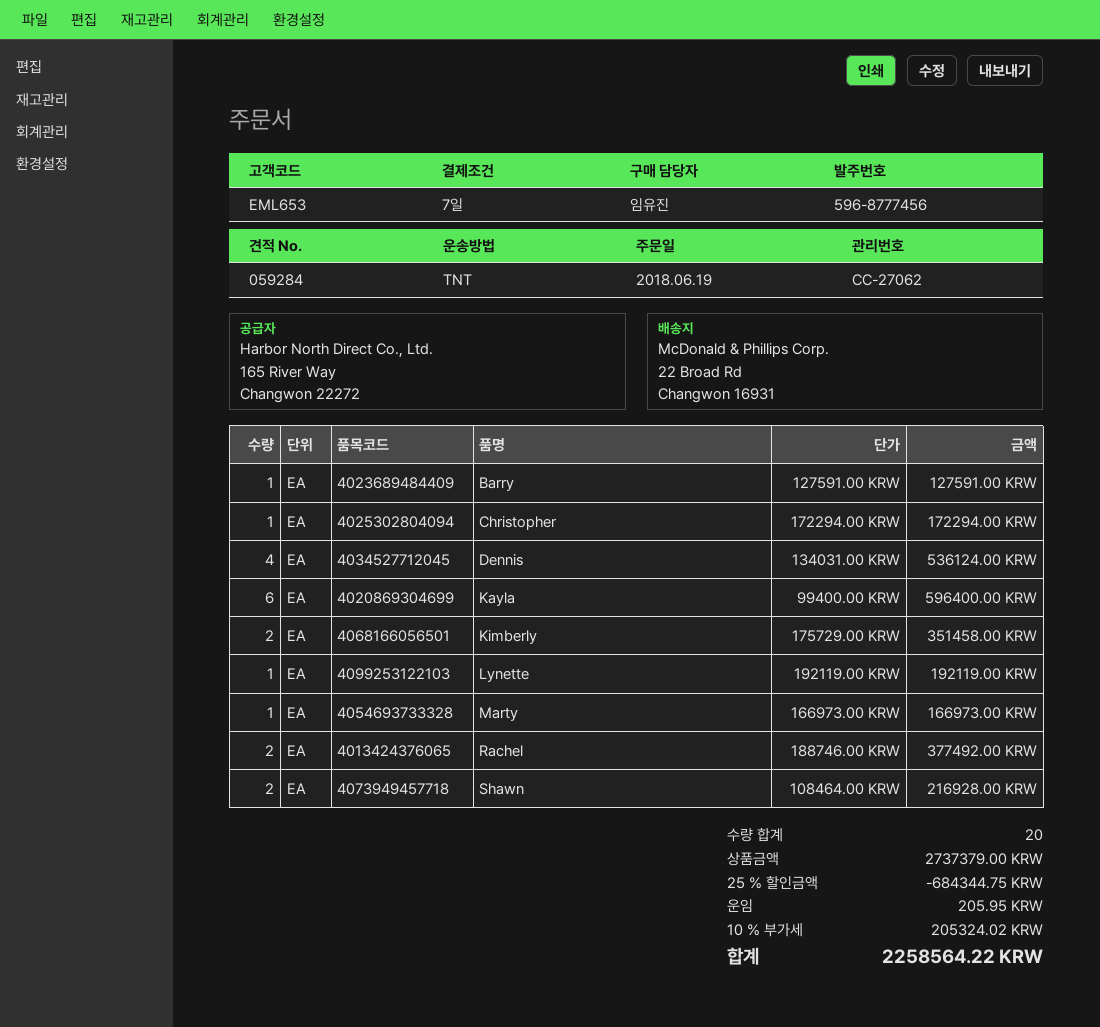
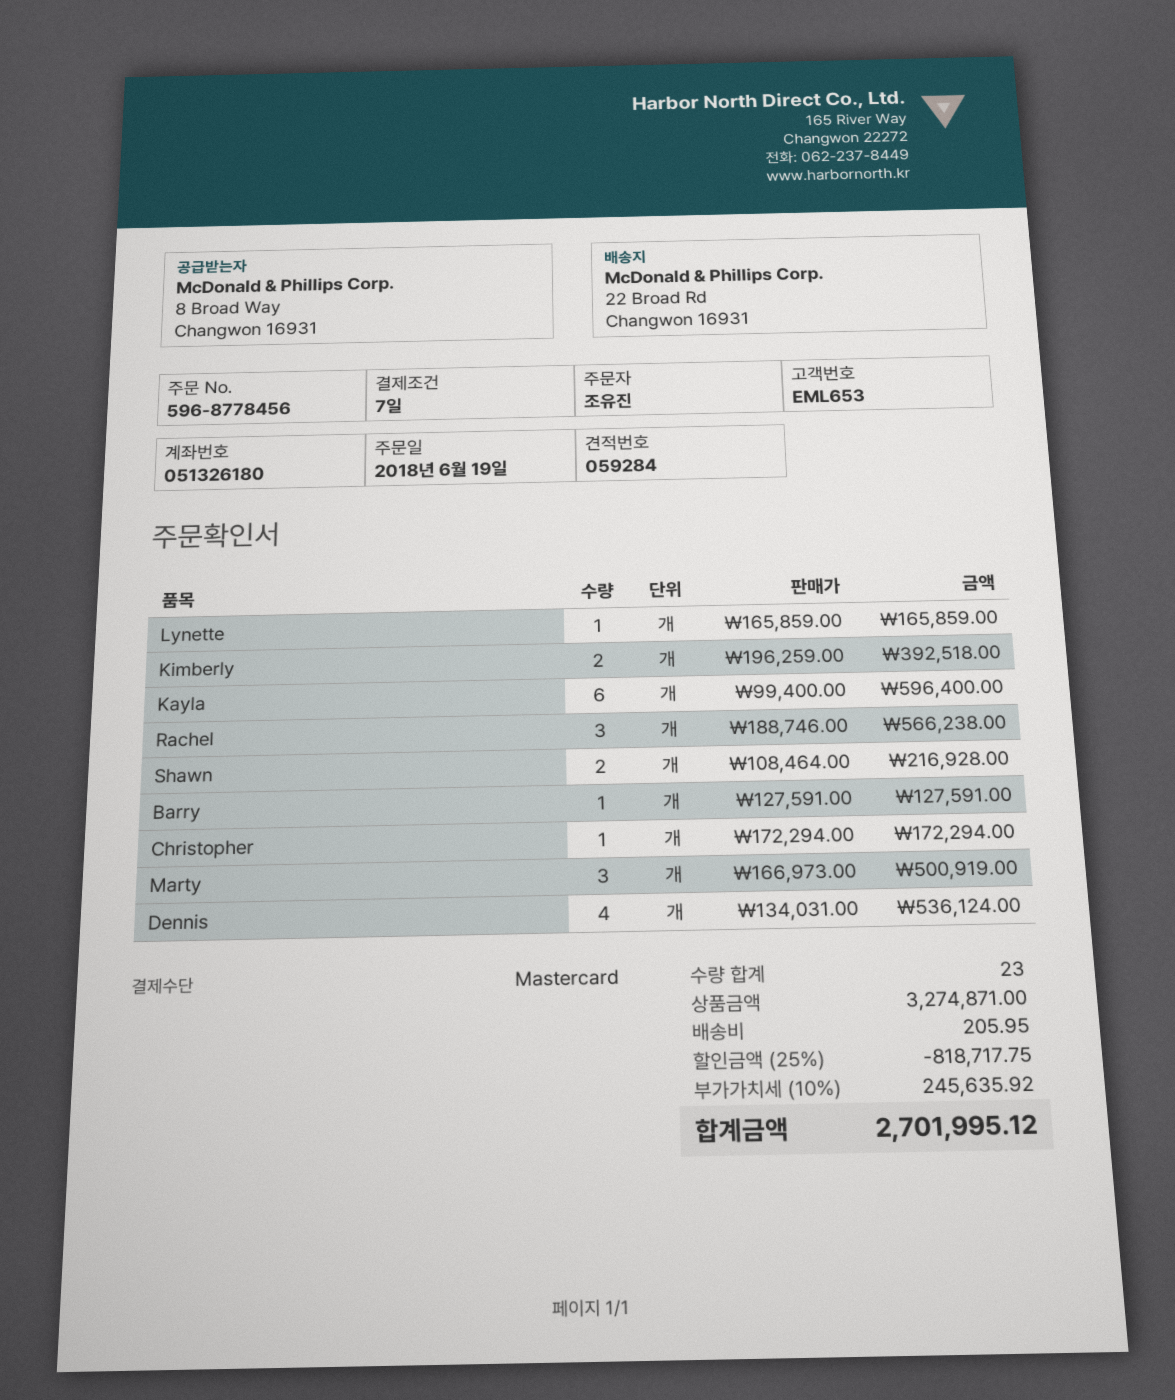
order number: 596-8777456 -> 596-8778456
ordered by: 임유진 -> 조유진
Kimberly: 2 x 175729.00 = 351458.00 -> 2 x 196259.00 = 392518.00
Lynette: 1 x 192119.00 = 192119.00 -> 1 x 165859.00 = 165859.00
Marty: 1 x 166973.00 = 166973.00 -> 3 x 166973.00 = 500919.00
Rachel: 2 x 188746.00 = 377492.00 -> 3 x 188746.00 = 566238.00
total quantity: 20 -> 23
subtotal: 2737379.00 -> 3274871.00
discount: 25% = 684344.75 -> 25% = 818717.75
tax: 10% = 205324.02 -> 10% = 245635.92
total: 2258564.22 -> 2701995.12

